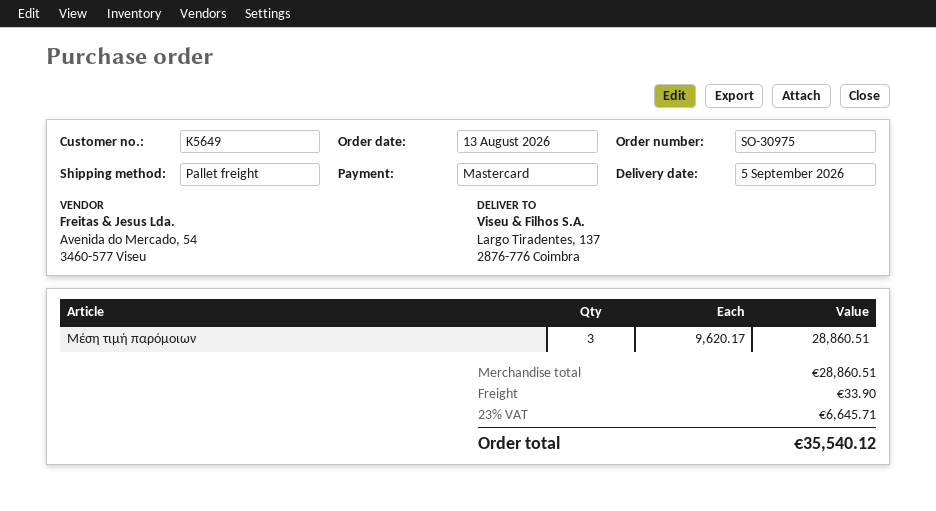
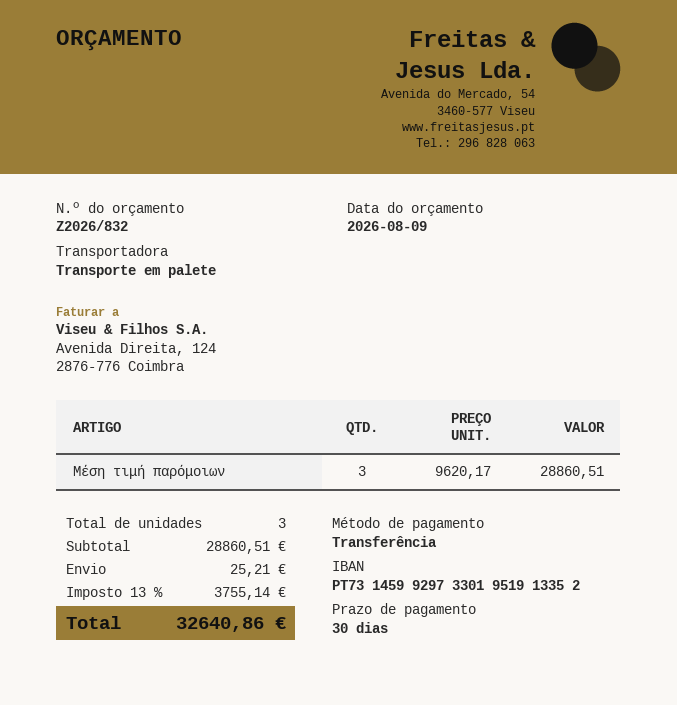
payment method: Mastercard -> bank transfer
shipping: 33.90 -> 25.21
tax: 23% = 6645.71 -> 13% = 3755.14
total: 35540.12 -> 32640.86

